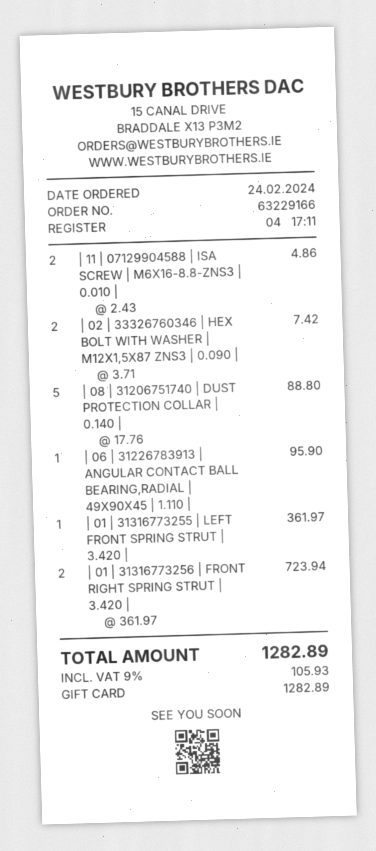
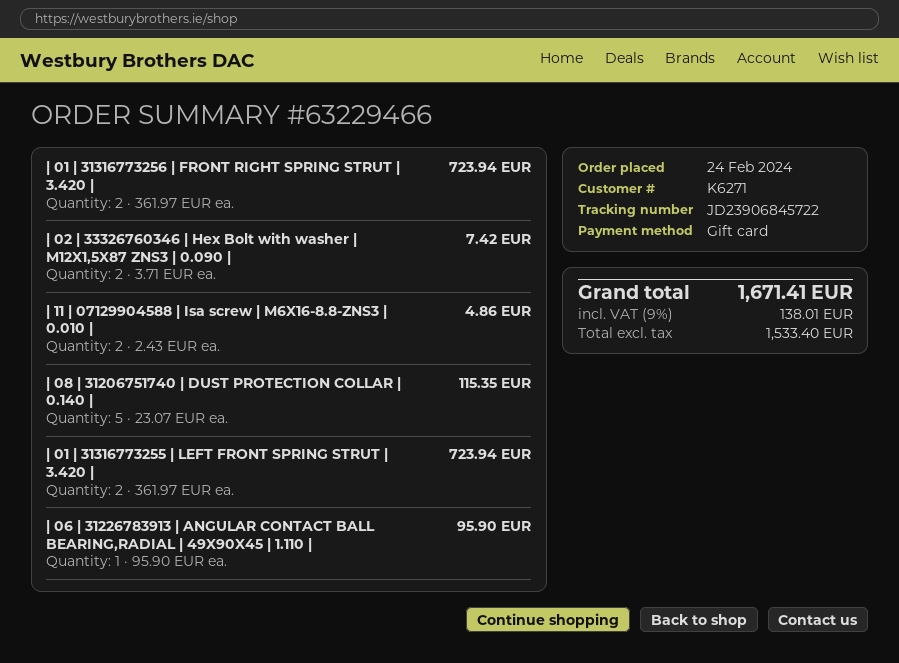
order number: 63229166 -> 63229466
| 08 | 31206751740 | DUST PROTECTION COLLAR | 0.140 |: 5 x 17.76 = 88.80 -> 5 x 23.07 = 115.35
| 01 | 31316773255 | LEFT FRONT SPRING STRUT | 3.420 |: 1 x 361.97 = 361.97 -> 2 x 361.97 = 723.94
tax: 9% = 105.93 -> 9% = 138.01
total: 1282.89 -> 1671.41

